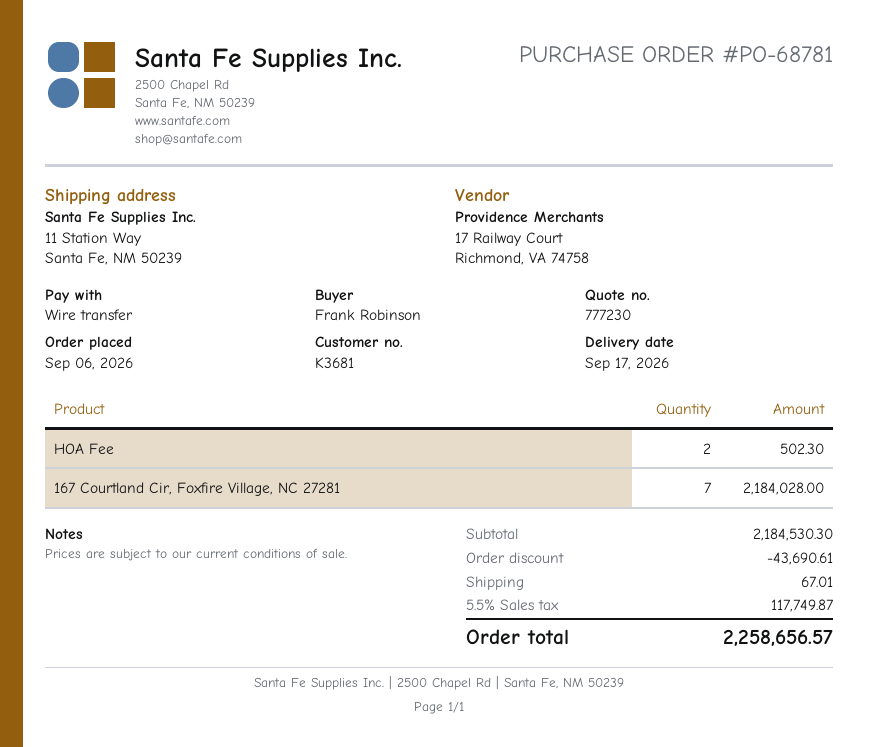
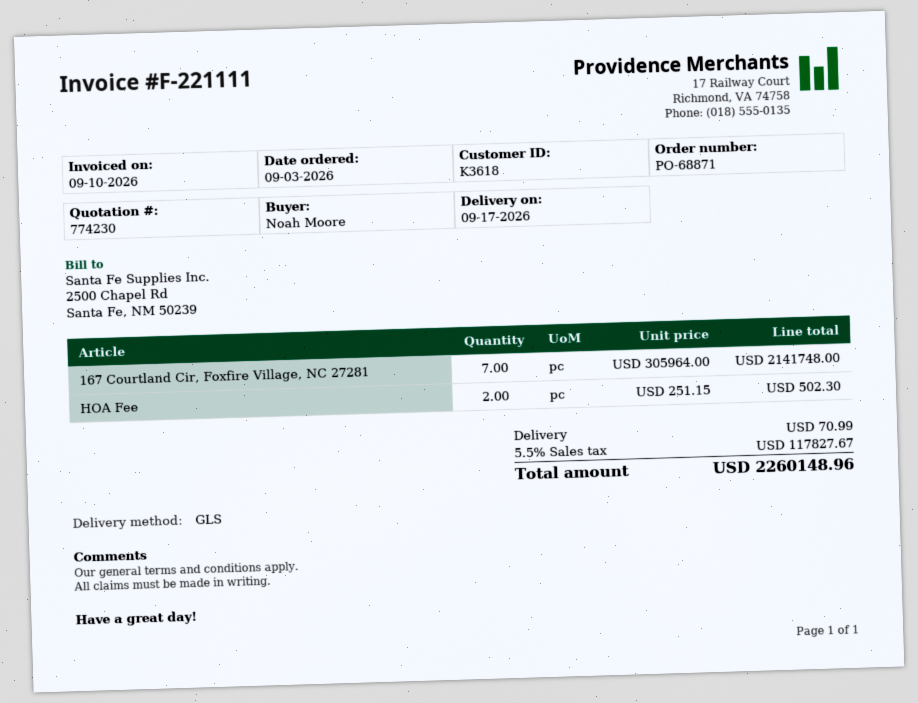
quote number: 777230 -> 774230
order number: PO-68781 -> PO-68871
order date: 2026-09-06 -> 2026-09-03
customer number: K3681 -> K3618
ordered by: Frank Robinson -> Noah Moore
167 Courtland Cir, Foxfire Village, NC 27281: 7 for 2184028.00 -> 7 for 2141748.00
discount: 43690.61 -> none
shipping: 67.01 -> 70.99
tax: 5.5% = 117749.87 -> 5.5% = 117827.67
total: 2258656.57 -> 2260148.96

